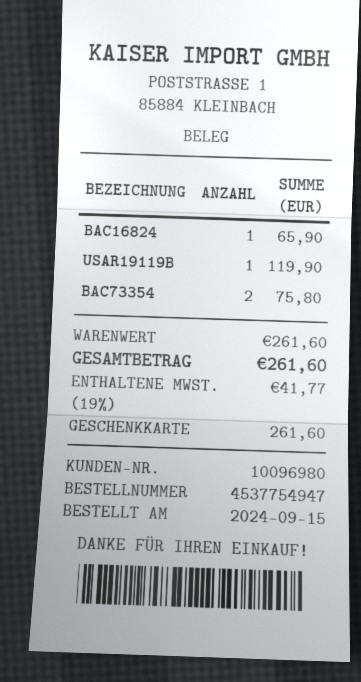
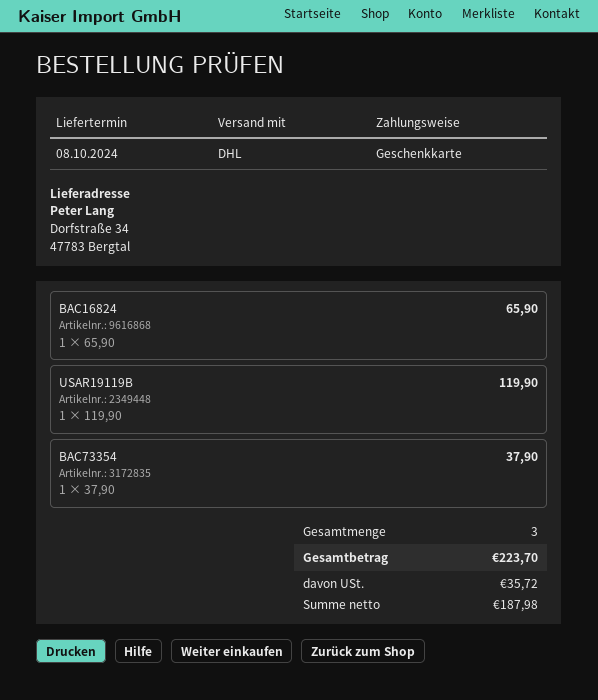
BAC73354: 2 for 75.80 -> 1 for 37.90
tax: 41.77 -> 35.72
total: 261.60 -> 223.70

